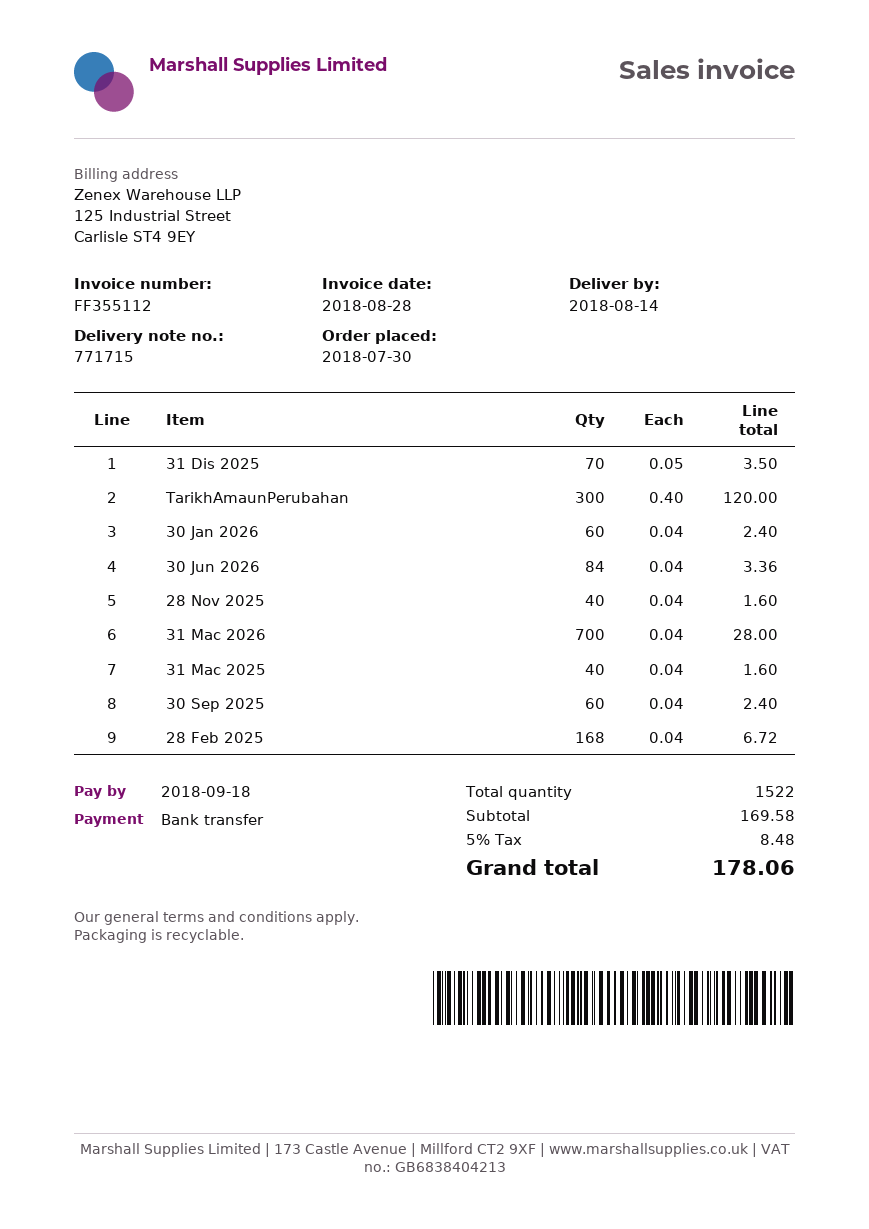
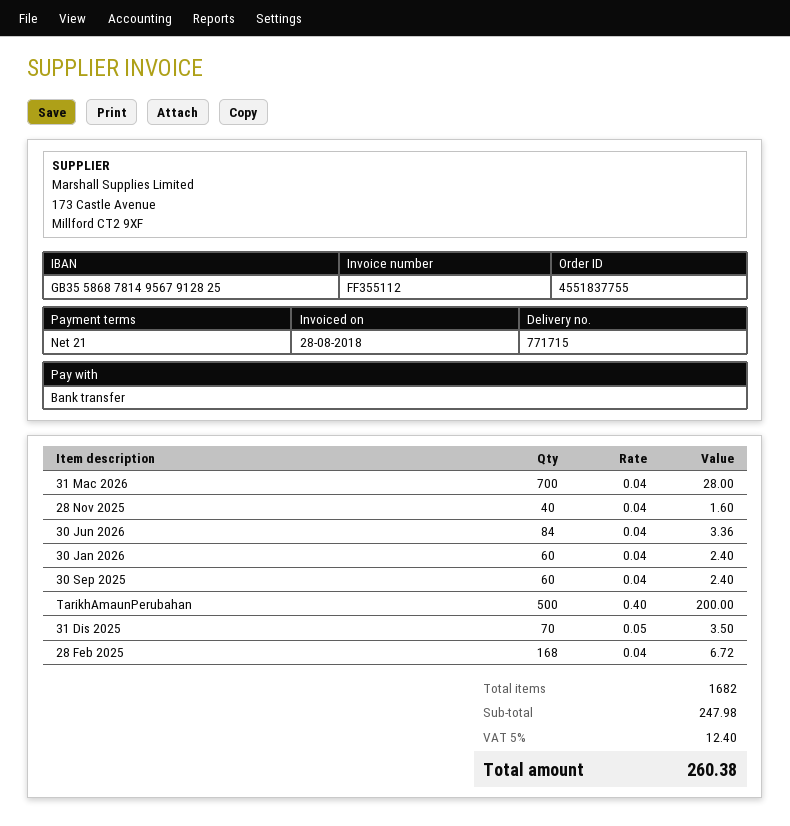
TarikhAmaunPerubahan: 300 x 0.40 = 120.00 -> 500 x 0.40 = 200.00
31 Mac 2025: 40 x 0.04 = 1.60 -> none
total quantity: 1522 -> 1682
subtotal: 169.58 -> 247.98
tax: 5% = 8.48 -> 5% = 12.40
total: 178.06 -> 260.38

